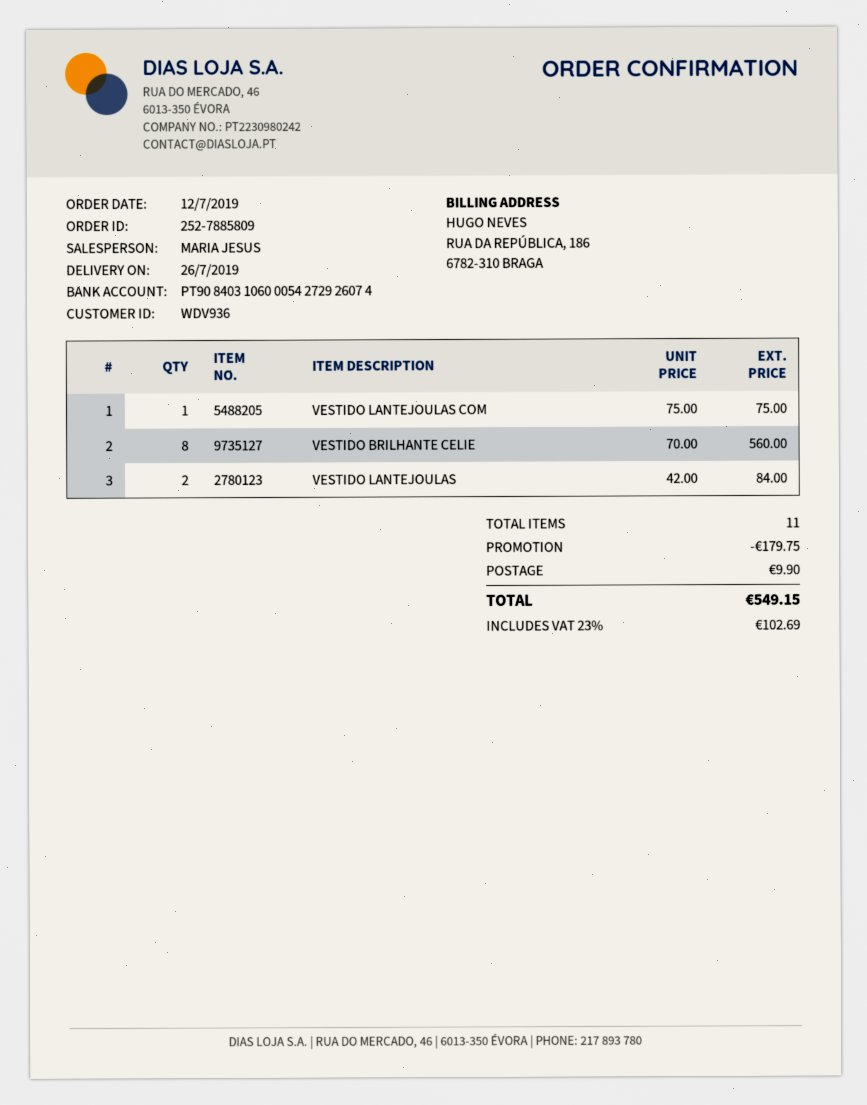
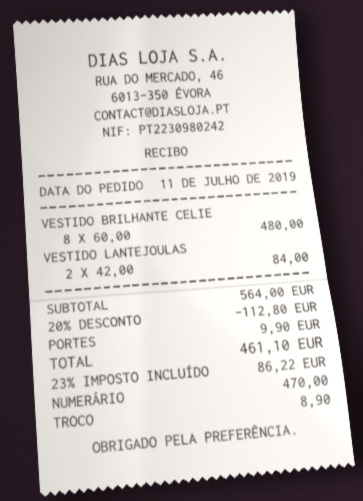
order date: 2019-07-12 -> 2019-07-11
VESTIDO LANTEJOULAS COM: 1 x 75.00 = 75.00 -> none
VESTIDO BRILHANTE CELIE: 8 x 70.00 = 560.00 -> 8 x 60.00 = 480.00
discount: 179.75 -> 112.80
tax: 23% = 102.69 -> 23% = 86.22
total: 549.15 -> 461.10

